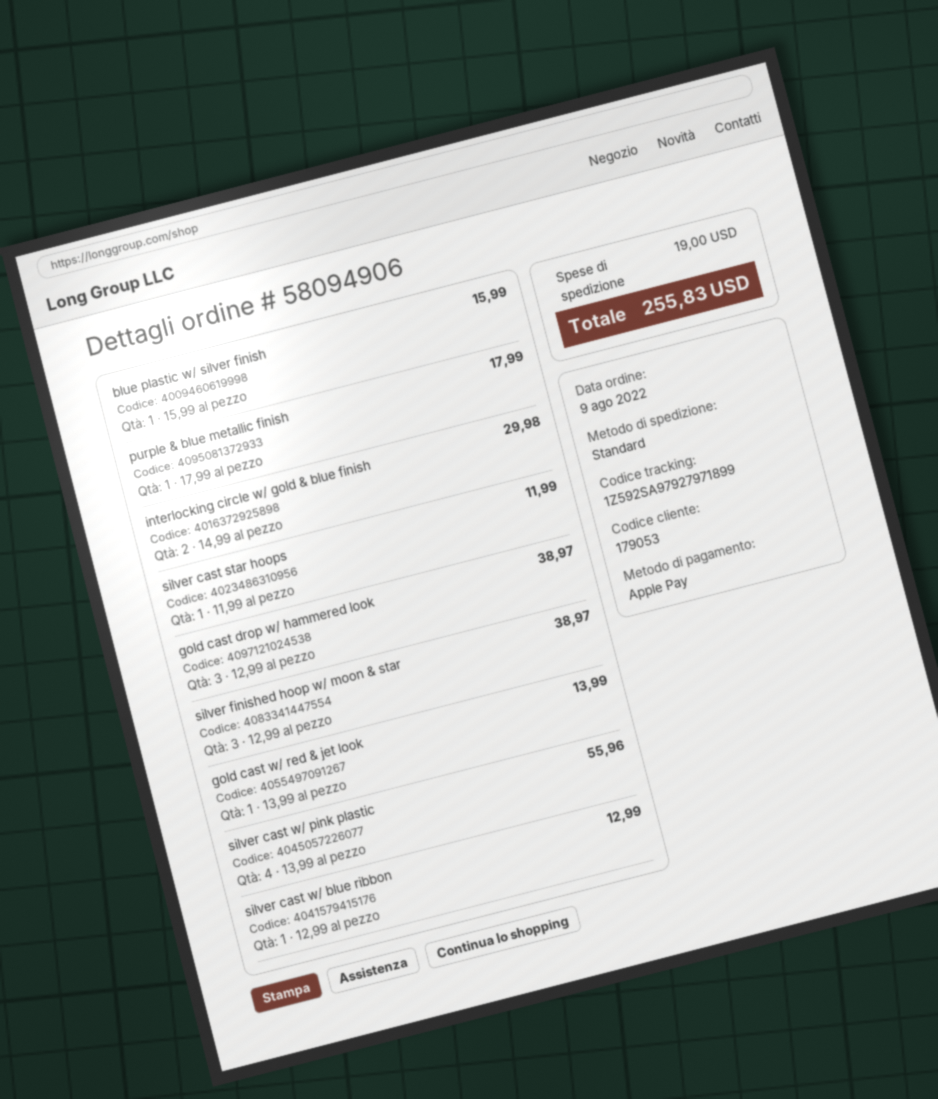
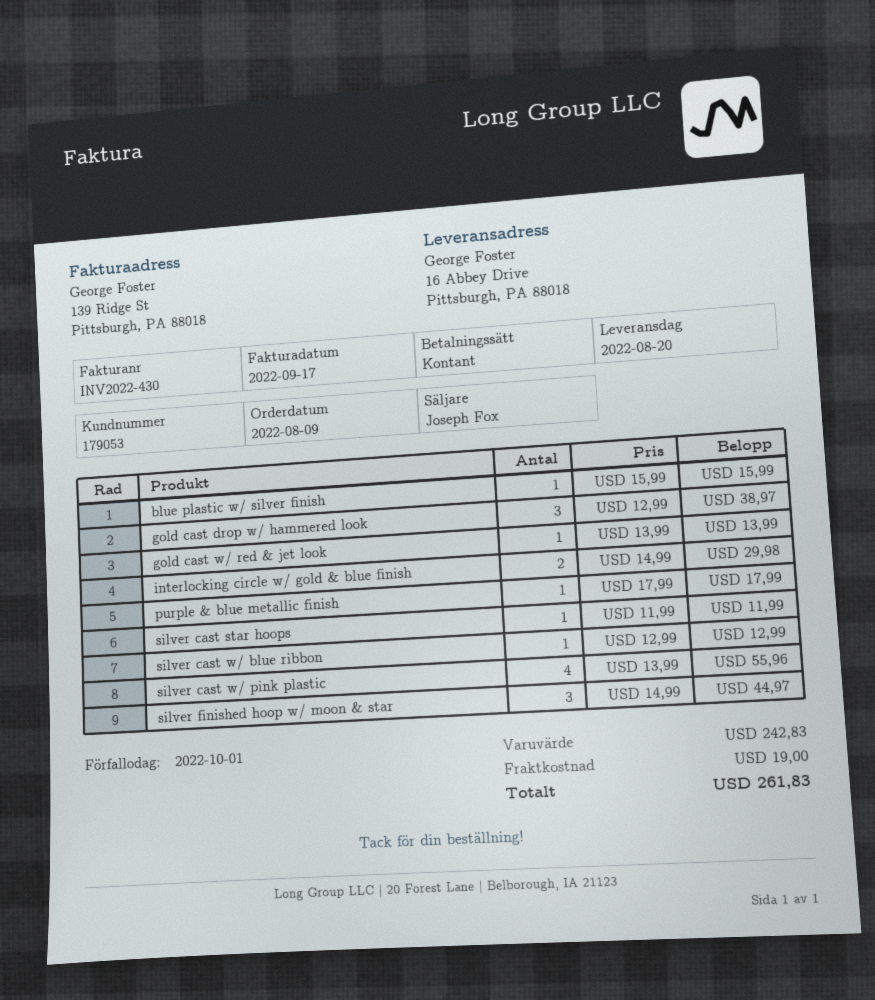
payment method: Apple Pay -> cash
silver finished hoop w/ moon & star: 3 x 12.99 = 38.97 -> 3 x 14.99 = 44.97
total: 255.83 -> 261.83

